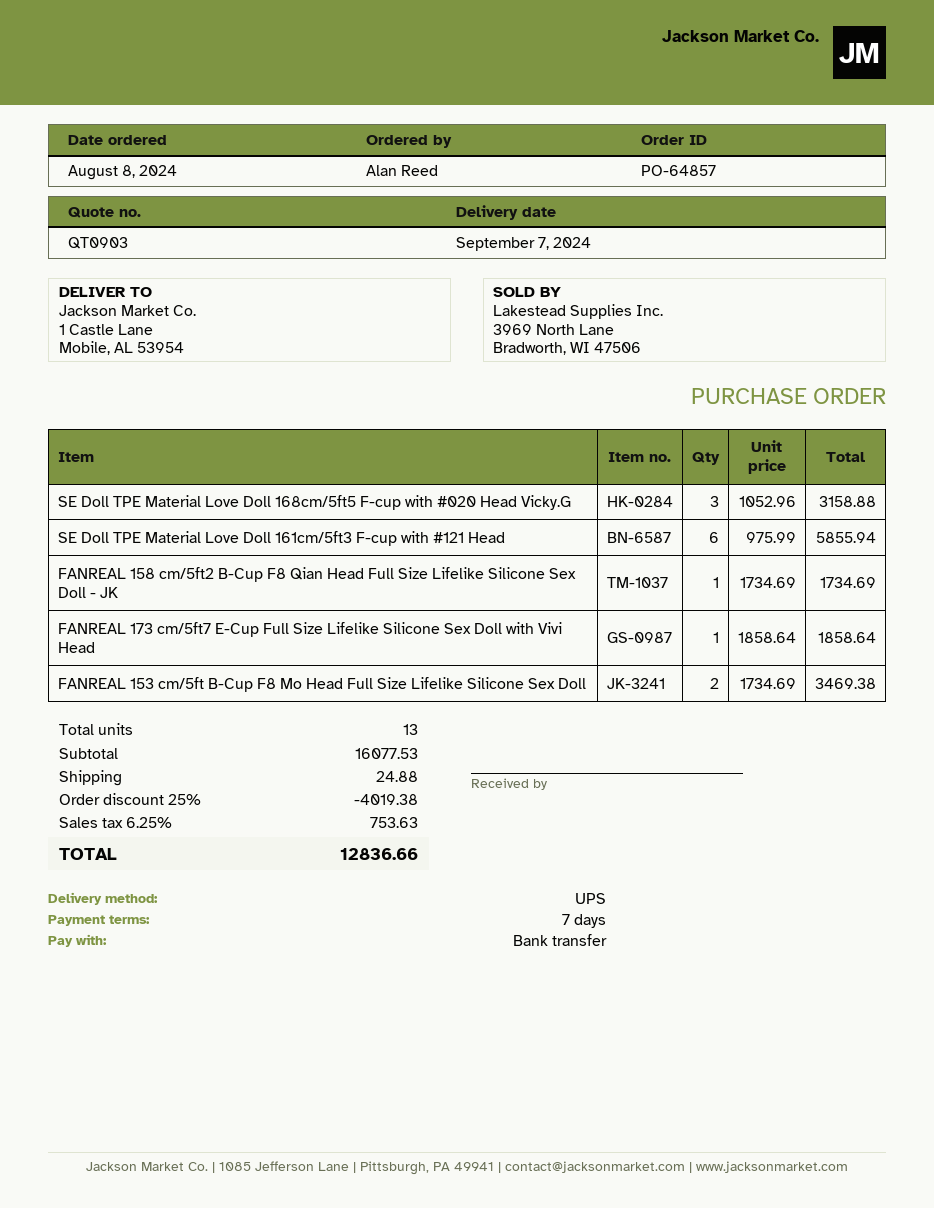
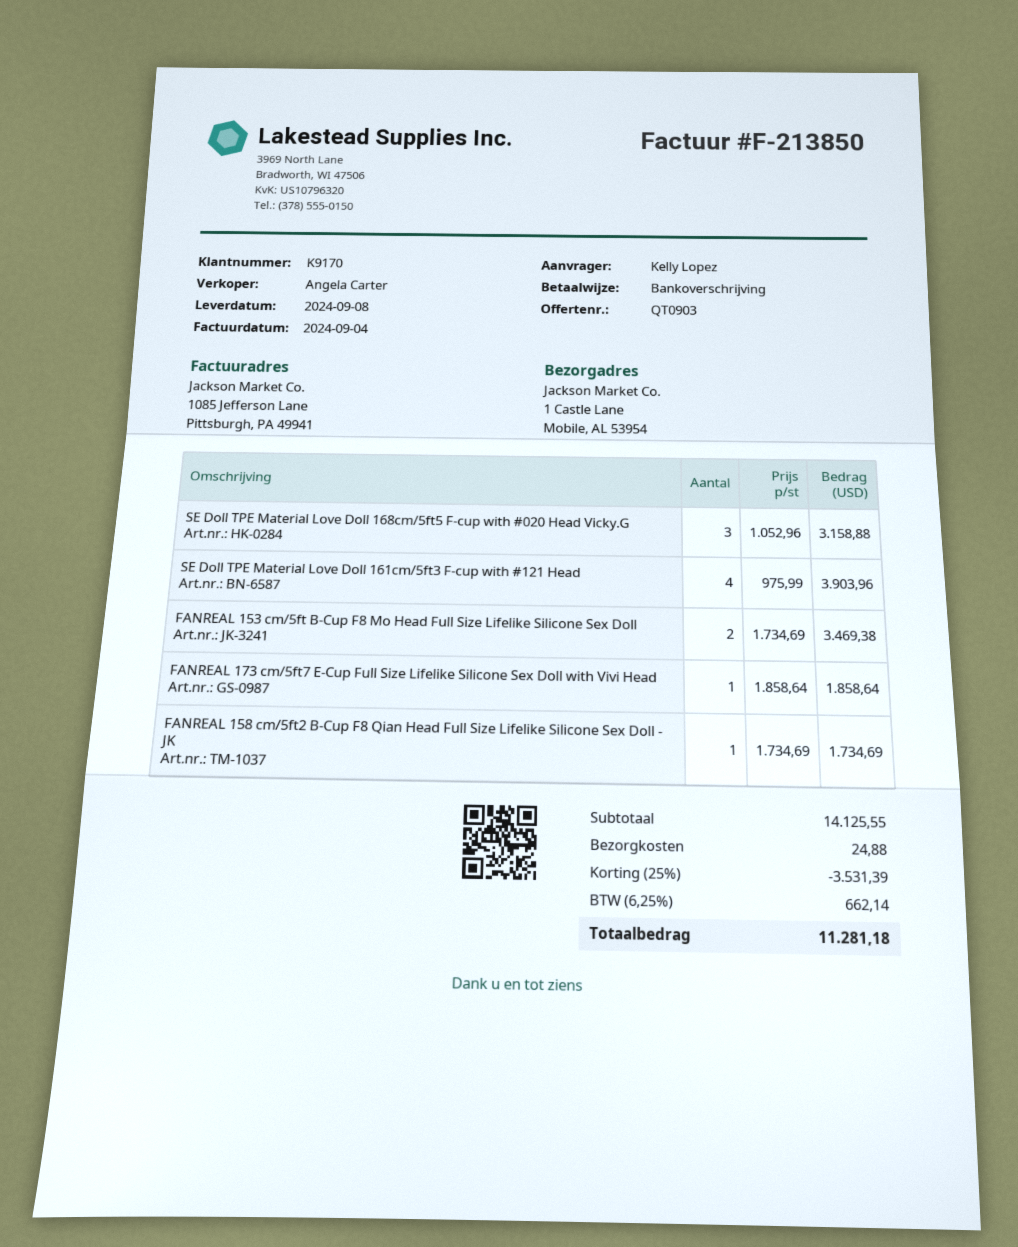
delivery date: 2024-09-07 -> 2024-09-08
ordered by: Alan Reed -> Kelly Lopez
SE Doll TPE Material Love Doll 161cm/5ft3 F-cup with #121 Head: 6 x 975.99 = 5855.94 -> 4 x 975.99 = 3903.96
subtotal: 16077.53 -> 14125.55
discount: 25% = 4019.38 -> 25% = 3531.39
tax: 6.25% = 753.63 -> 6.25% = 662.14
total: 12836.66 -> 11281.18

